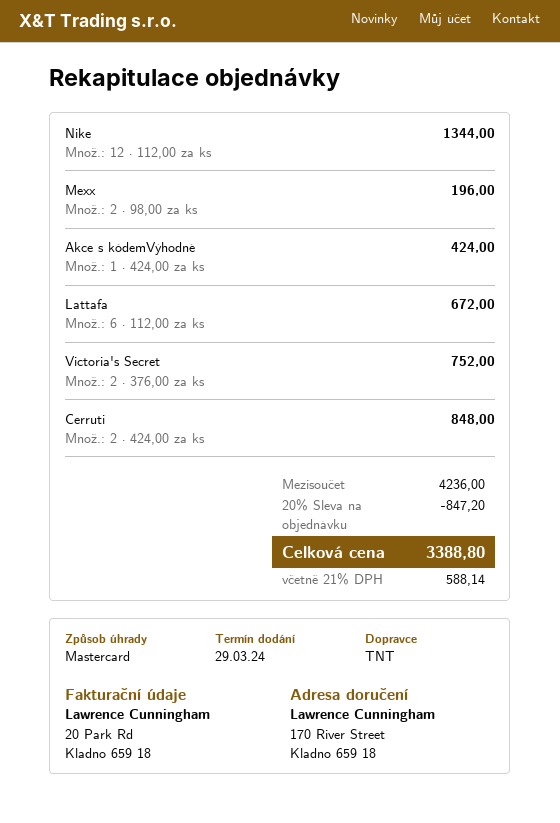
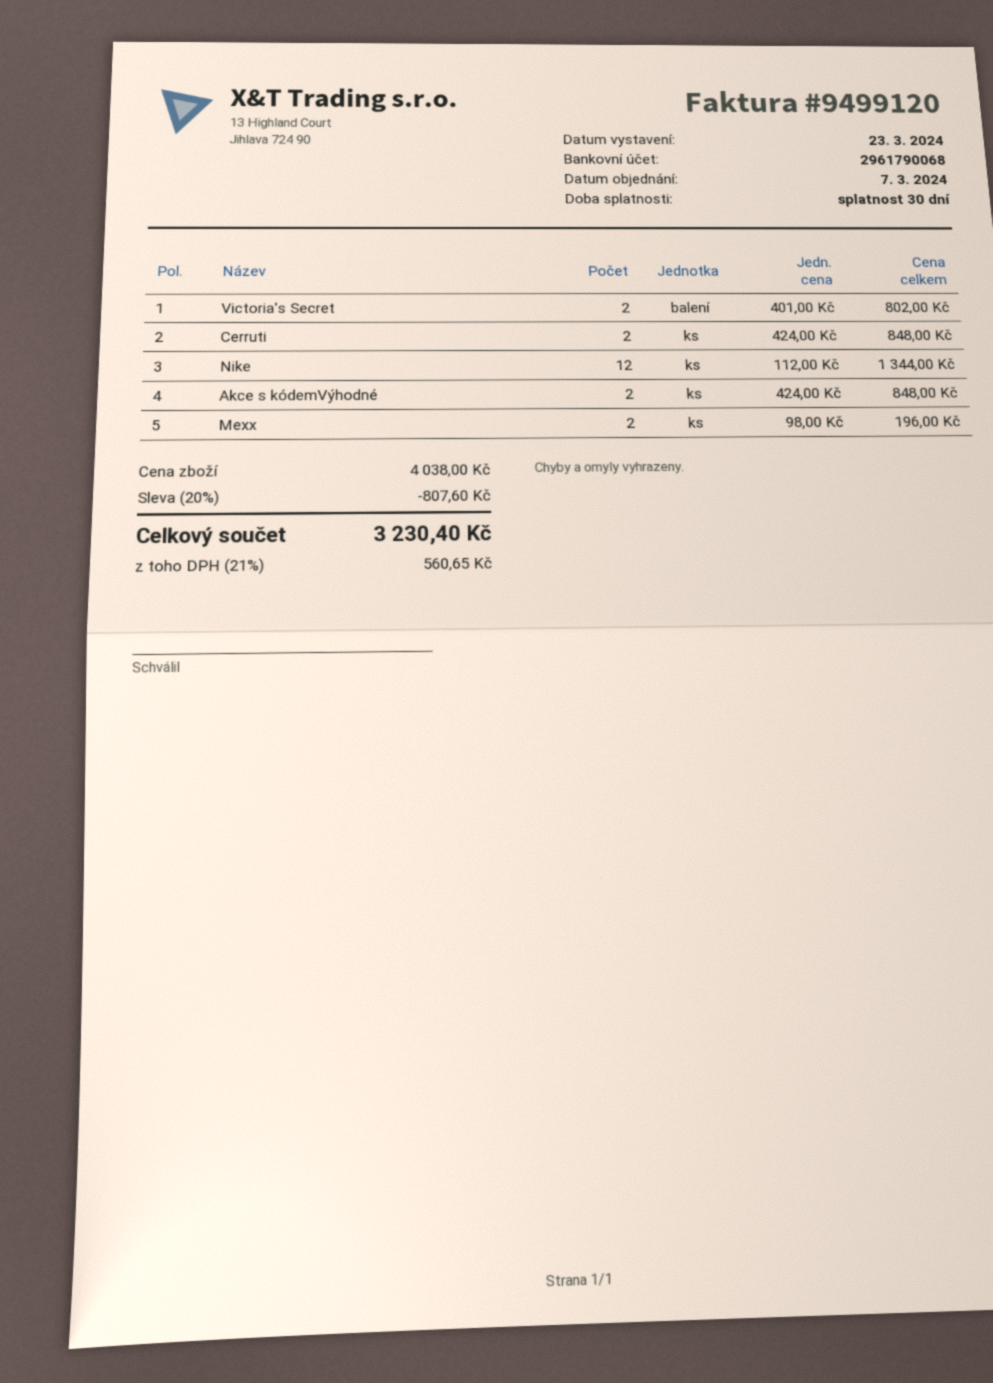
Akce s kódemVýhodné: 1 x 424.00 = 424.00 -> 2 x 424.00 = 848.00
Lattafa: 6 x 112.00 = 672.00 -> none
Victoria's Secret: 2 x 376.00 = 752.00 -> 2 x 401.00 = 802.00
subtotal: 4236.00 -> 4038.00
discount: 20% = 847.20 -> 20% = 807.60
tax: 21% = 588.14 -> 21% = 560.65
total: 3388.80 -> 3230.40

